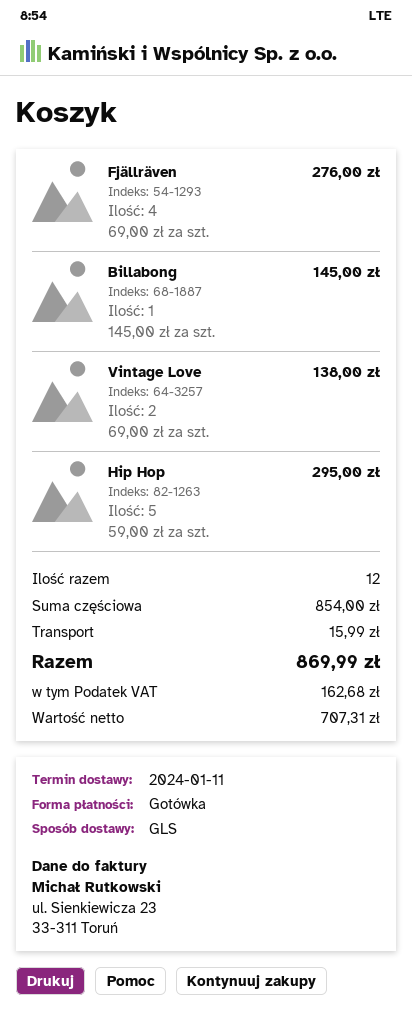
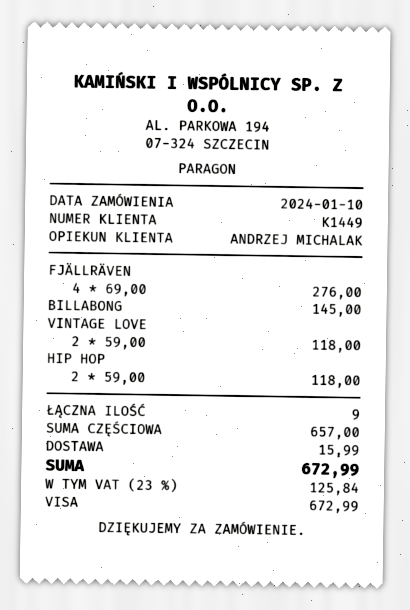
payment method: cash -> Visa
Vintage Love: 2 x 69.00 = 138.00 -> 2 x 59.00 = 118.00
Hip Hop: 5 x 59.00 = 295.00 -> 2 x 59.00 = 118.00
total quantity: 12 -> 9
subtotal: 854.00 -> 657.00
tax: 162.68 -> 125.84
total: 869.99 -> 672.99

